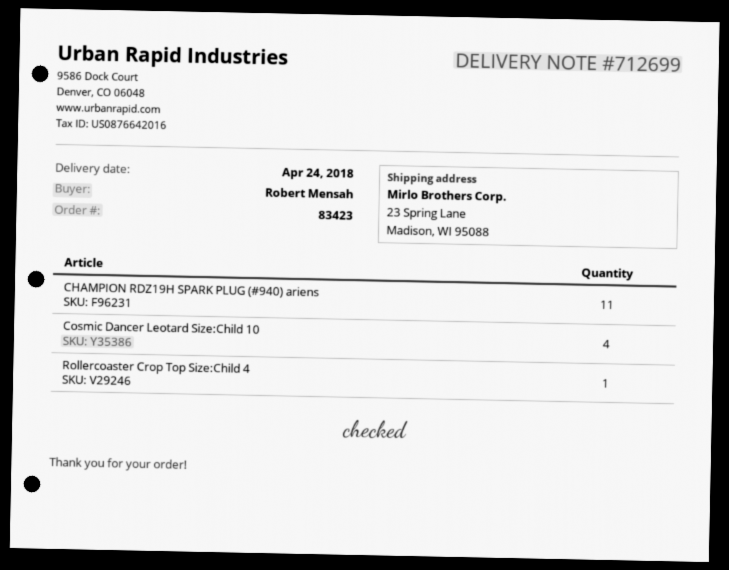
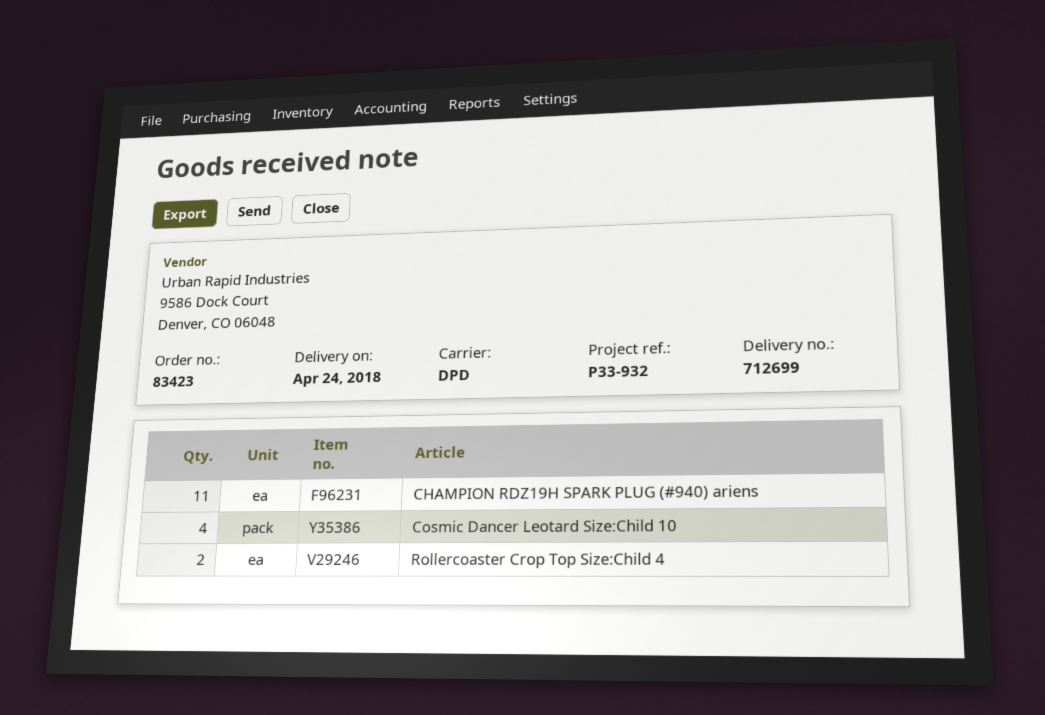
Rollercoaster Crop Top Size:Child 4: 1 -> 2

